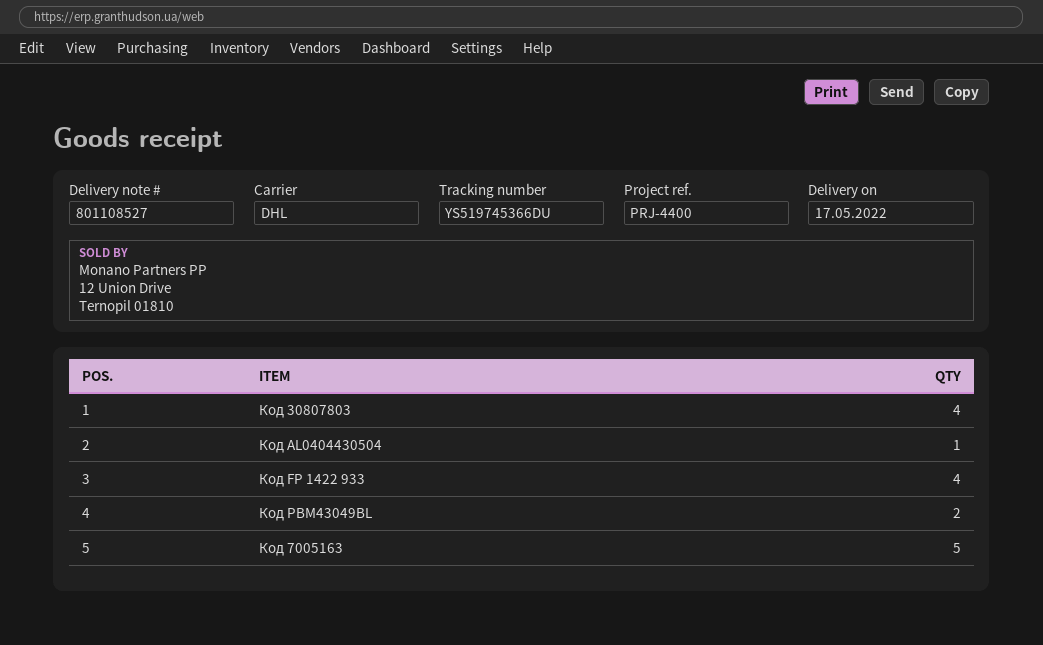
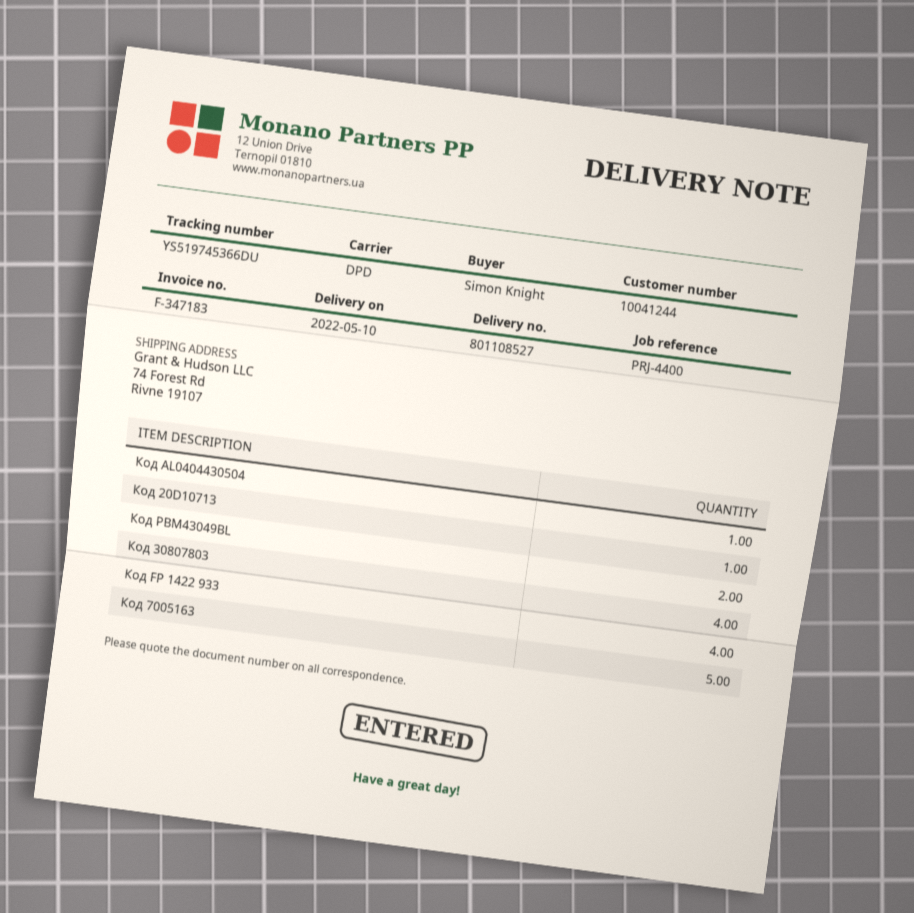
delivery date: 2022-05-17 -> 2022-05-10
shipping method: DHL -> DPD
Код 20D10713: none -> 1

